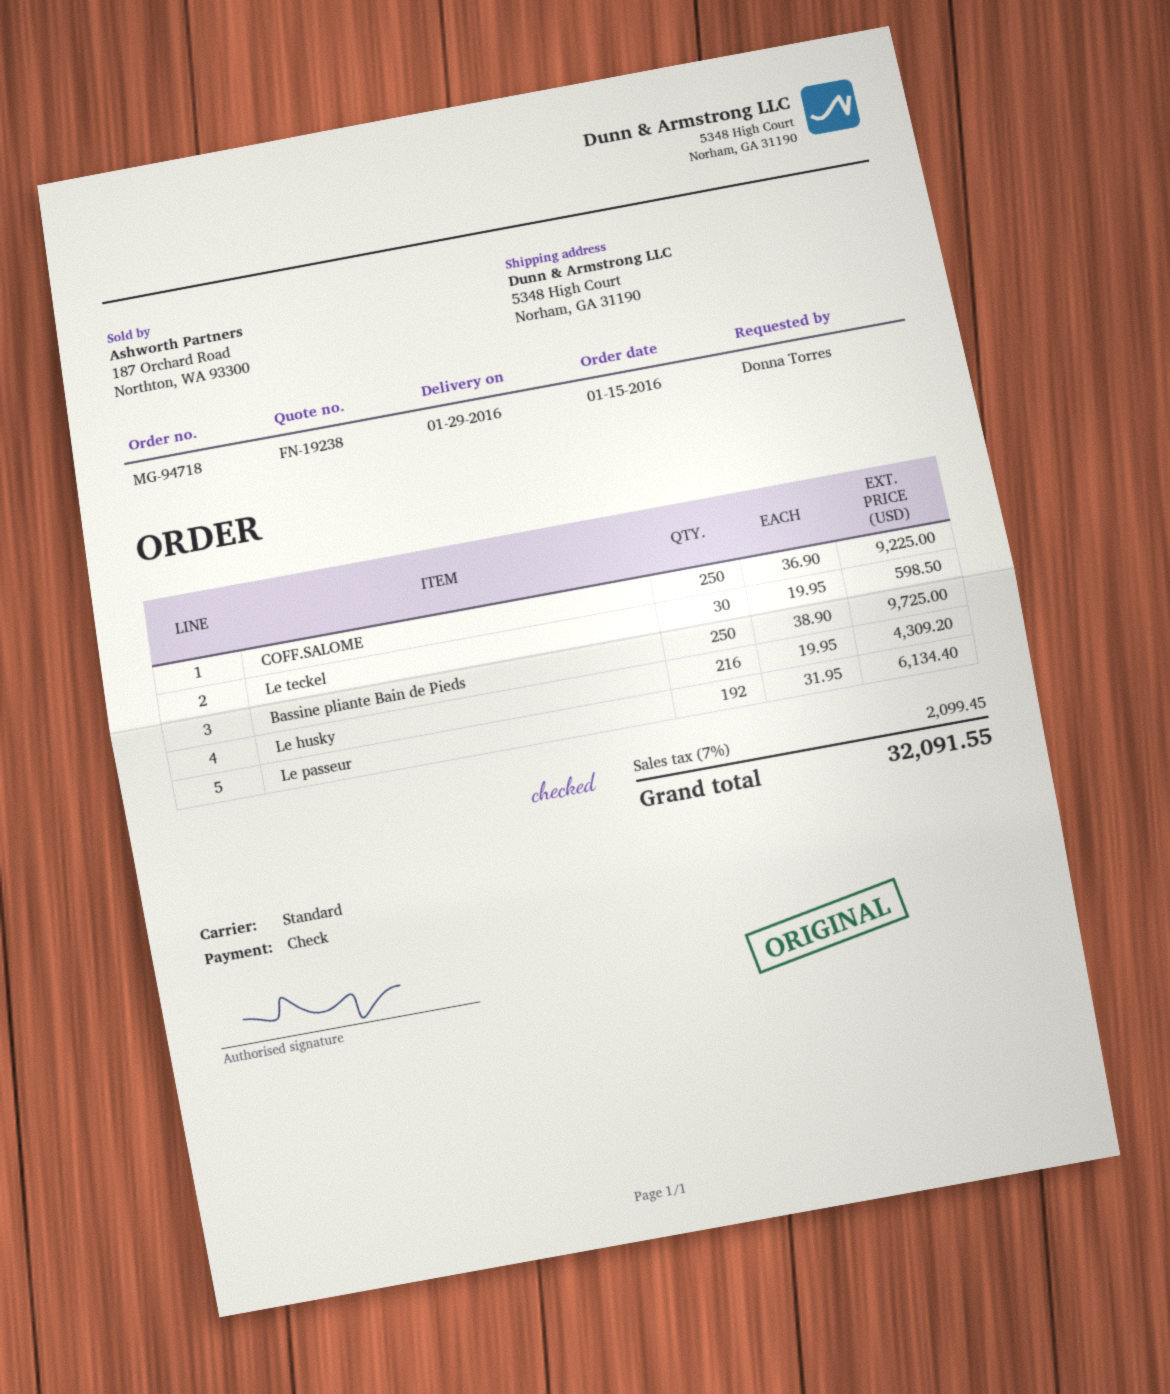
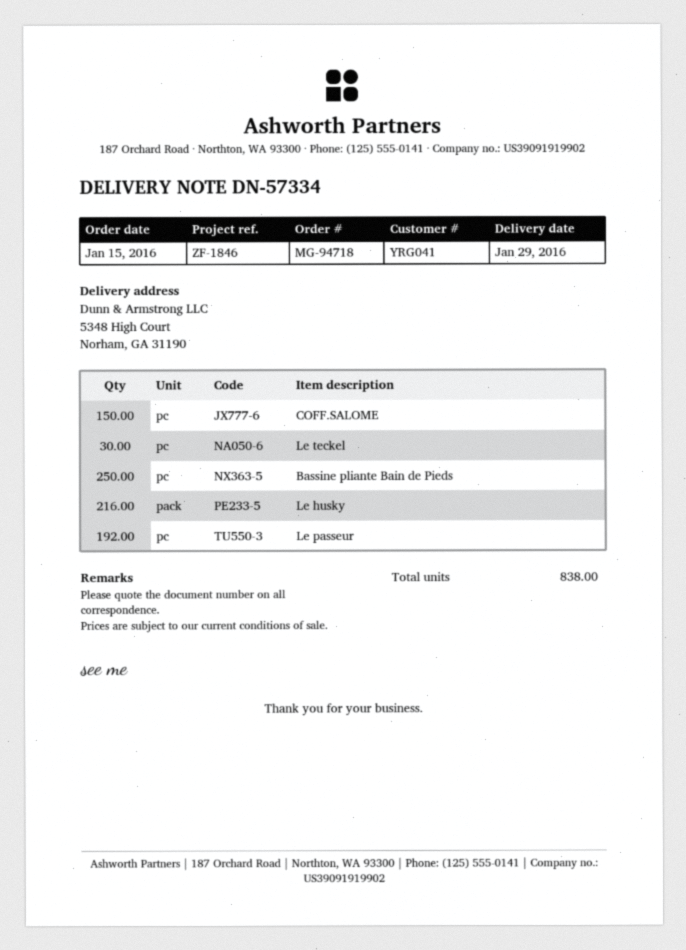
COFF.SALOME: 250 -> 150

